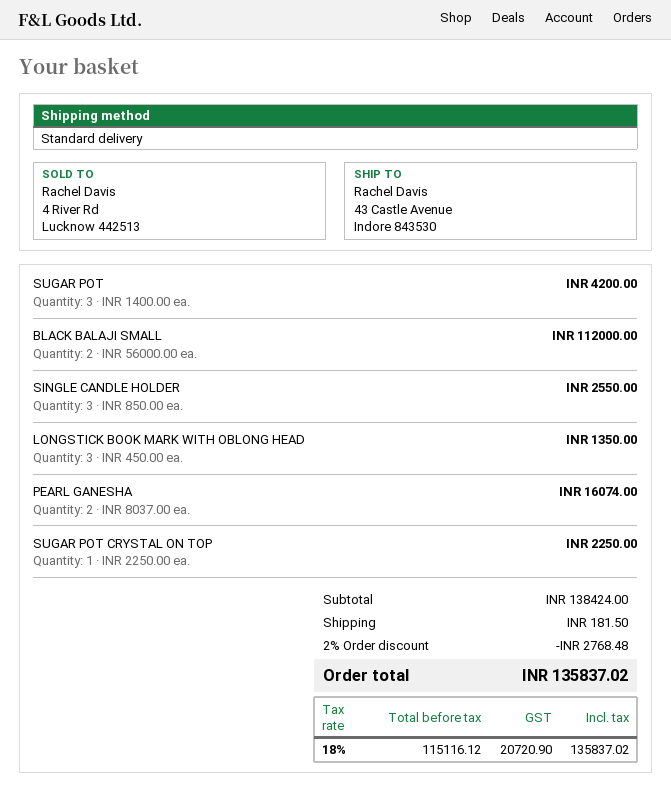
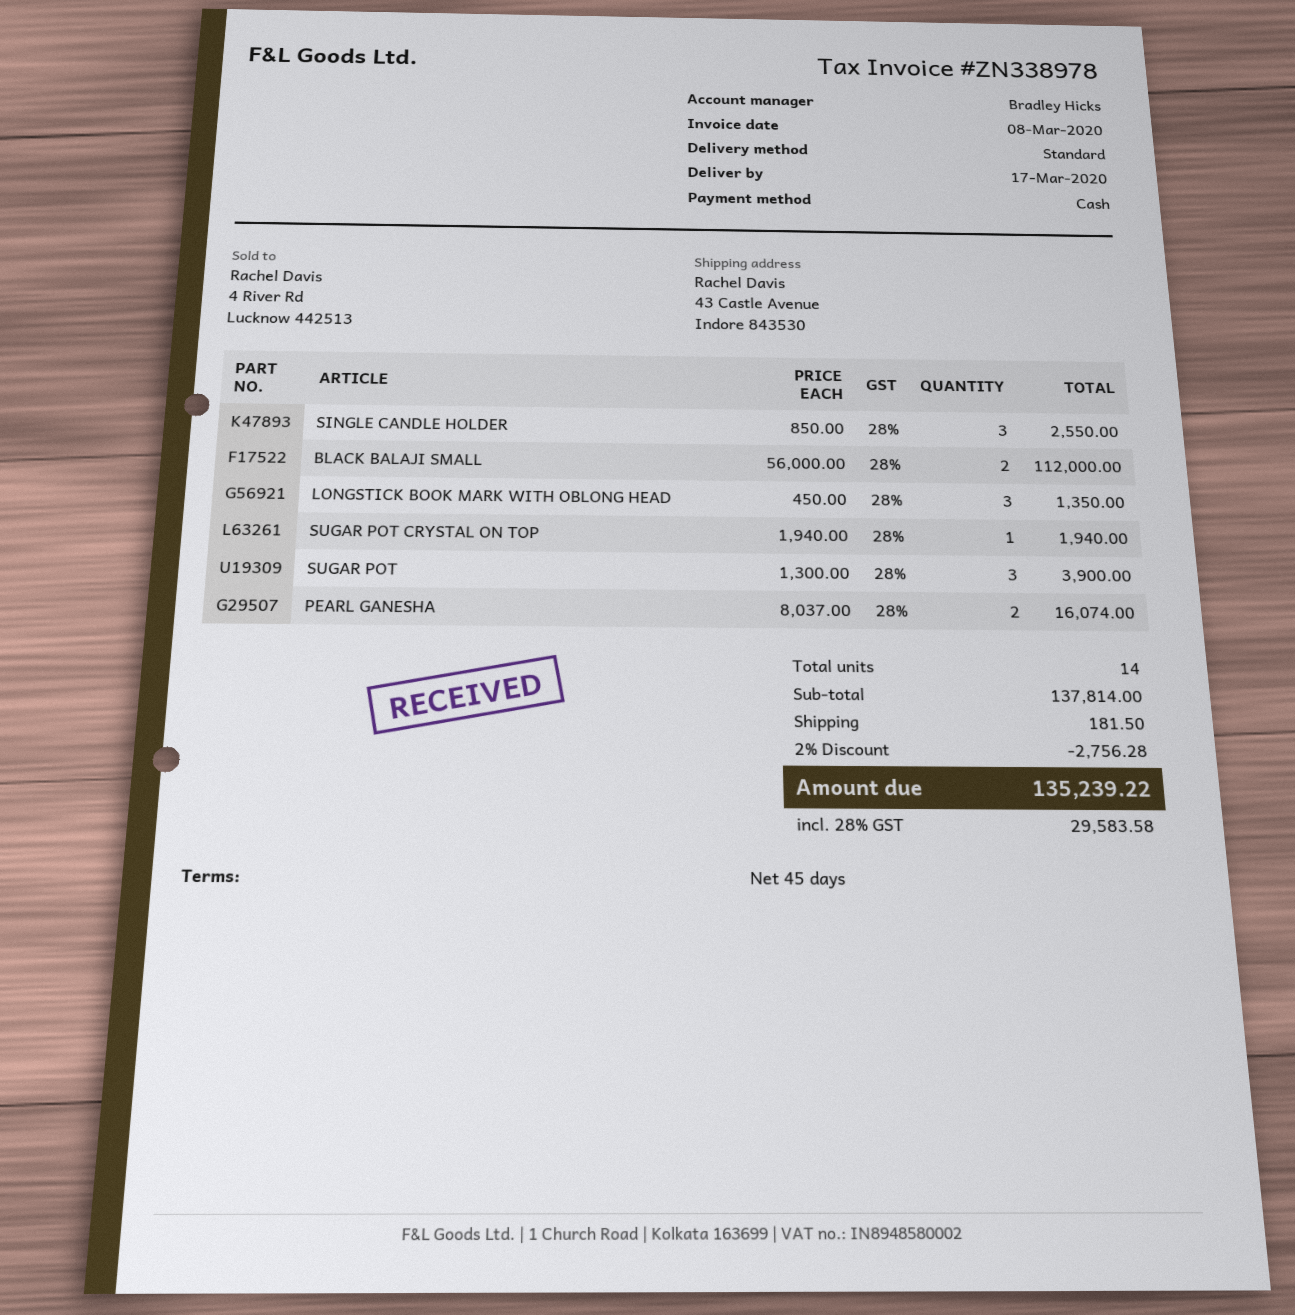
SUGAR POT: 3 x 1400.00 = 4200.00 -> 3 x 1300.00 = 3900.00
SUGAR POT CRYSTAL ON TOP: 1 x 2250.00 = 2250.00 -> 1 x 1940.00 = 1940.00
subtotal: 138424.00 -> 137814.00
discount: 2% = 2768.48 -> 2% = 2756.28
tax: 18% = 20720.90 -> 28% = 29583.58
total: 135837.02 -> 135239.22

